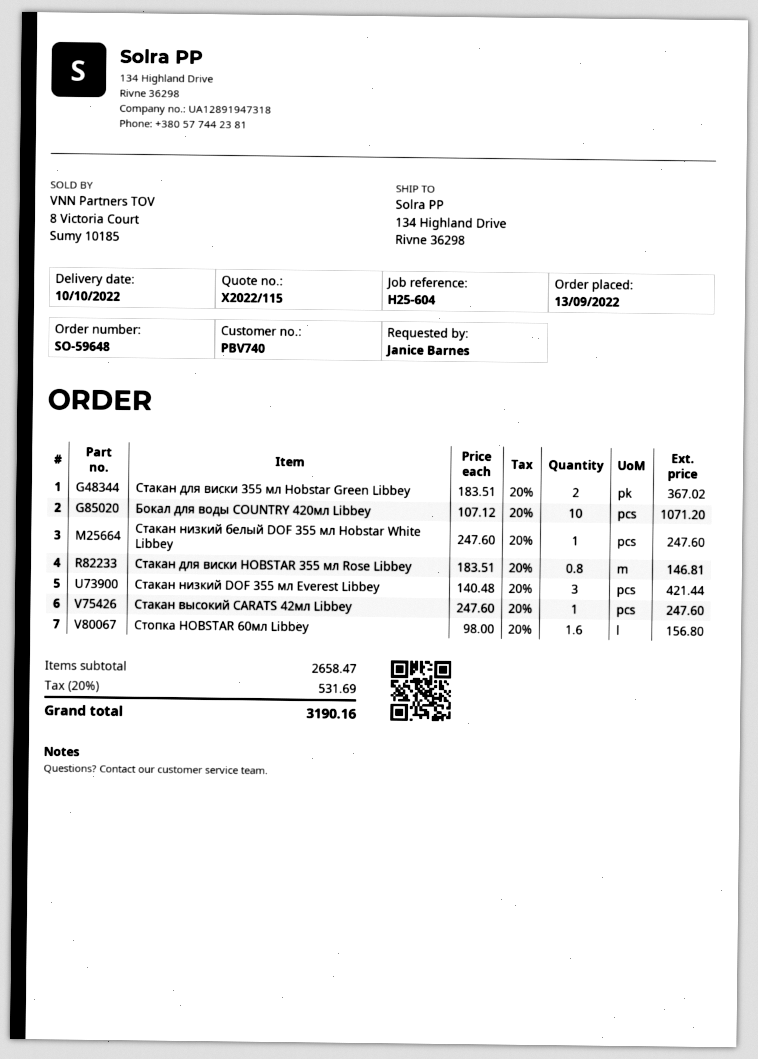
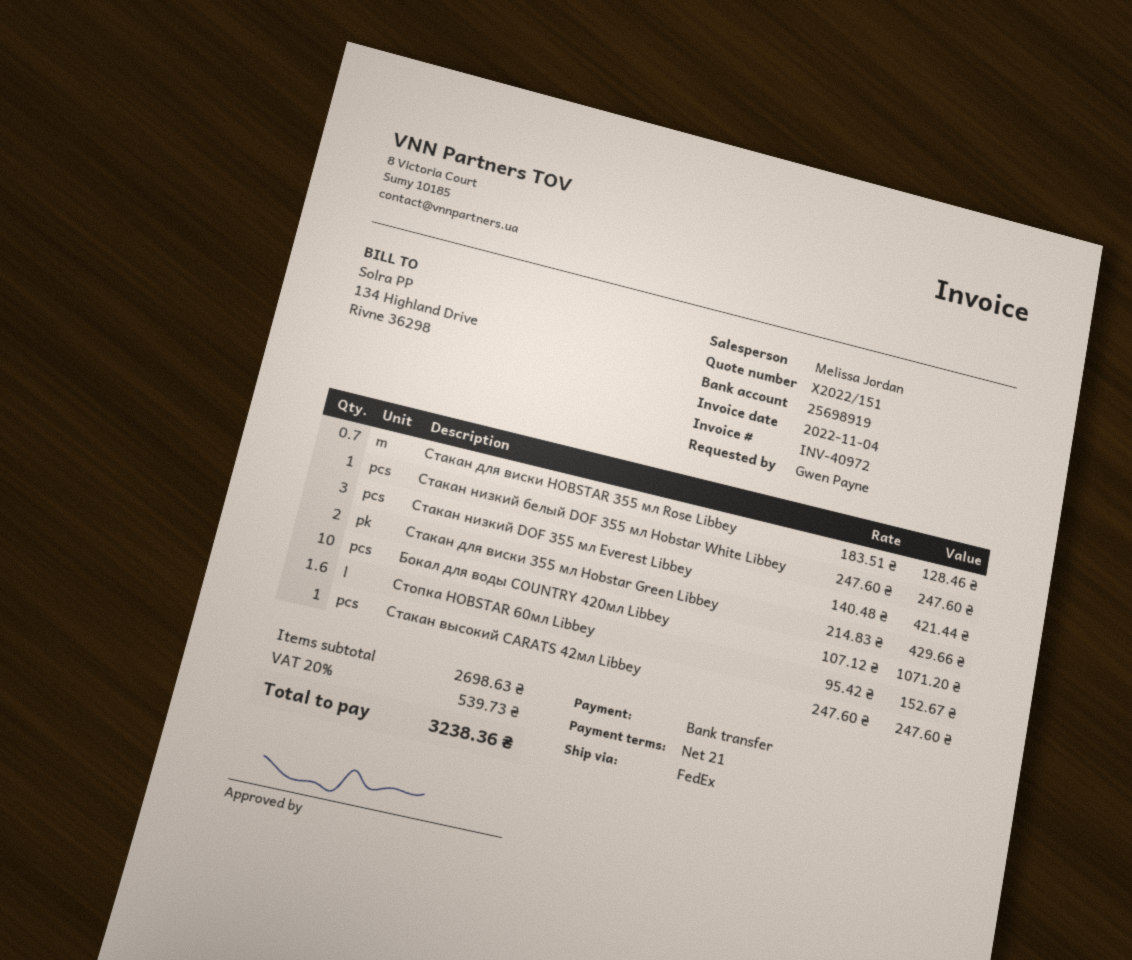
quote number: X2022/115 -> X2022/151
ordered by: Janice Barnes -> Gwen Payne
Стакан для виски 355 мл Hobstar Green Libbey: 2 x 183.51 = 367.02 -> 2 x 214.83 = 429.66
Стакан для виски HOBSTAR 355 мл Rose Libbey: 0.8 x 183.51 = 146.81 -> 0.7 x 183.51 = 128.46
Стопка HOBSTAR 60мл Libbey: 1.6 x 98.00 = 156.80 -> 1.6 x 95.42 = 152.67
subtotal: 2658.47 -> 2698.63
tax: 20% = 531.69 -> 20% = 539.73
total: 3190.16 -> 3238.36

